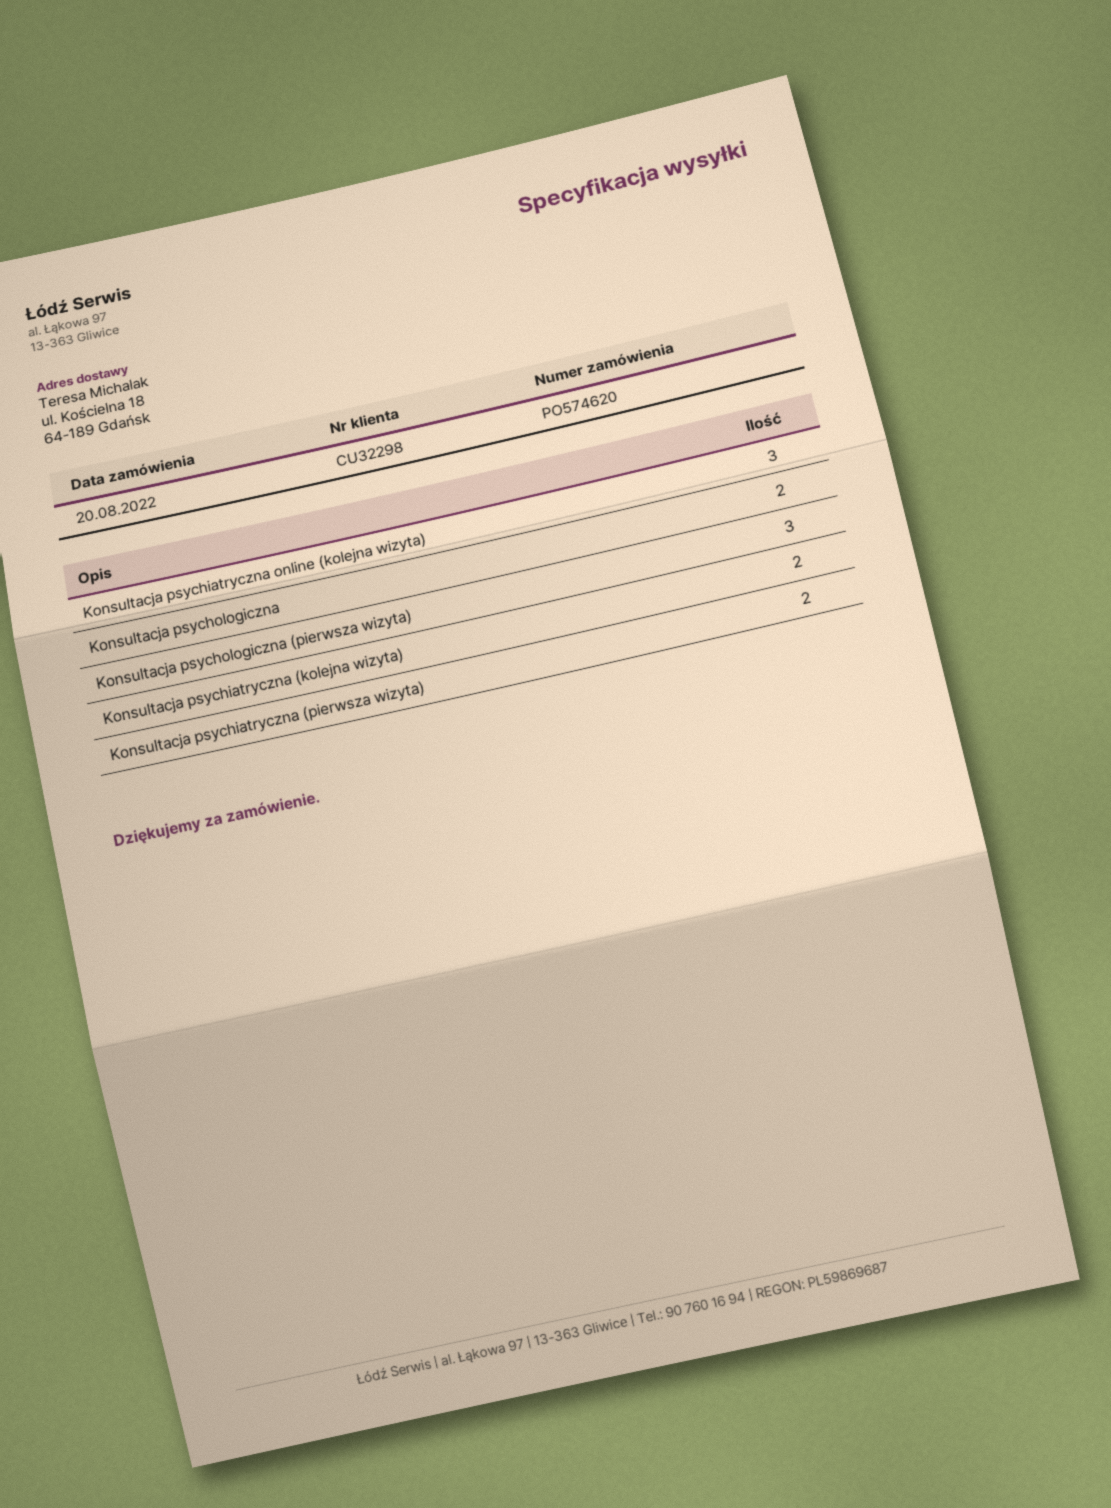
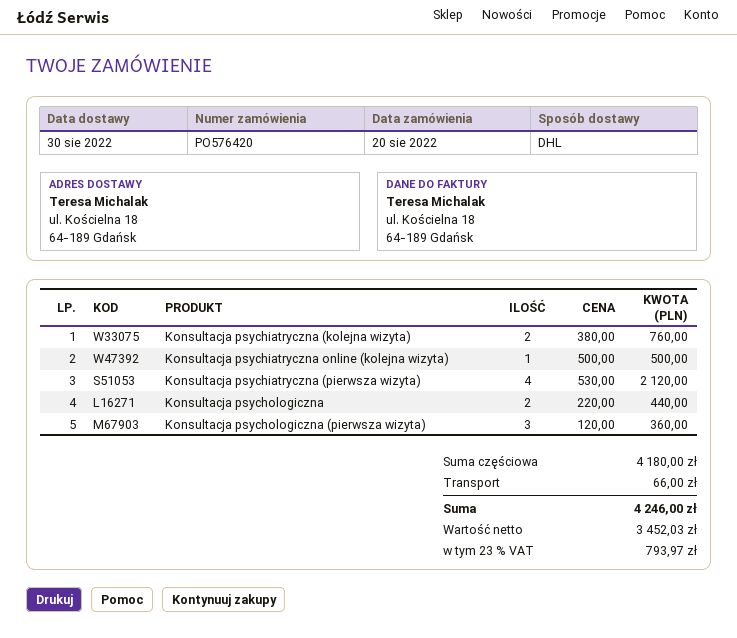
order number: PO574620 -> PO576420
Konsultacja psychiatryczna online (kolejna wizyta): 3 -> 1
Konsultacja psychiatryczna (pierwsza wizyta): 2 -> 4

